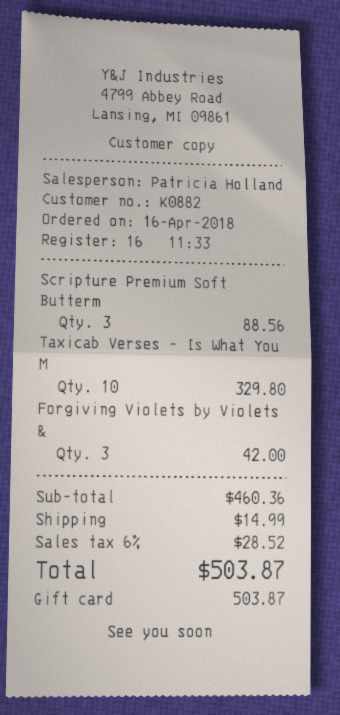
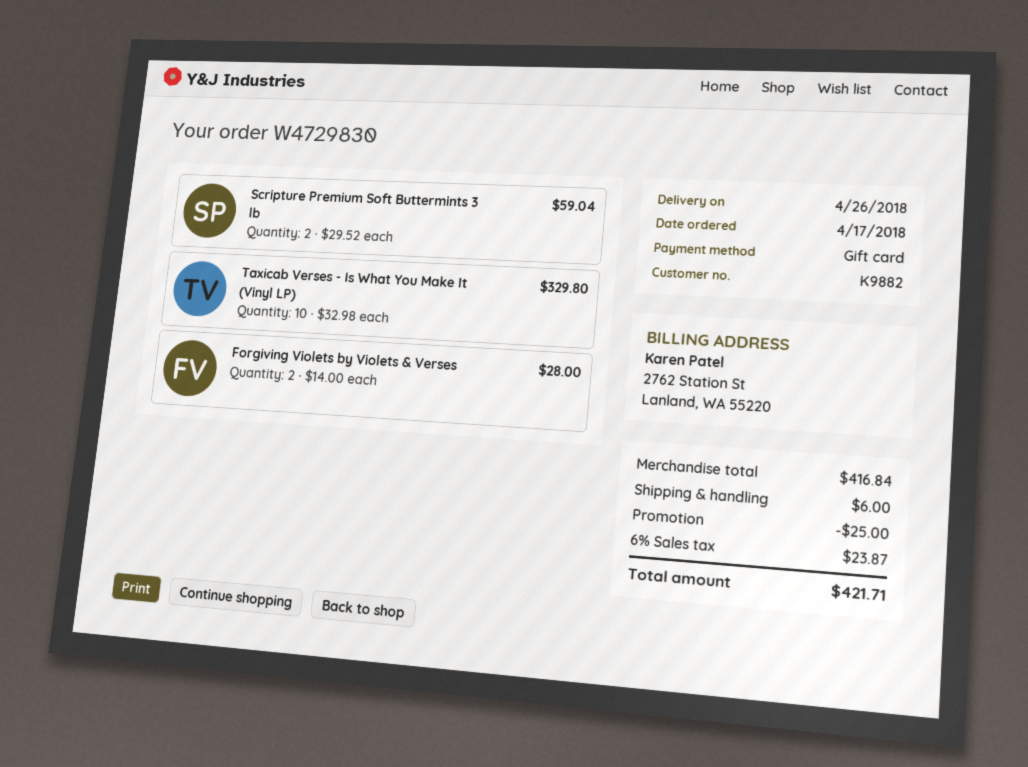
order date: 2018-04-16 -> 2018-04-17
customer number: K0882 -> K9882
Scripture Premium Soft Butterm: 3 for 88.56 -> 2 for 59.04
Forgiving Violets by Violets &: 3 for 42.00 -> 2 for 28.00
subtotal: 460.36 -> 416.84
discount: none -> 25.00
shipping: 14.99 -> 6.00
tax: 6% = 28.52 -> 6% = 23.87
total: 503.87 -> 421.71

